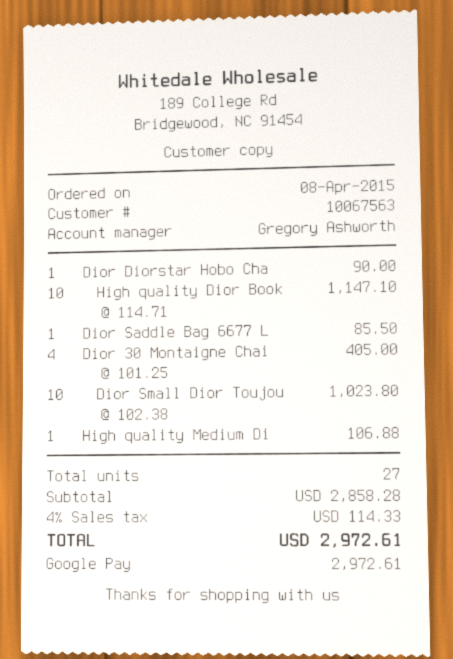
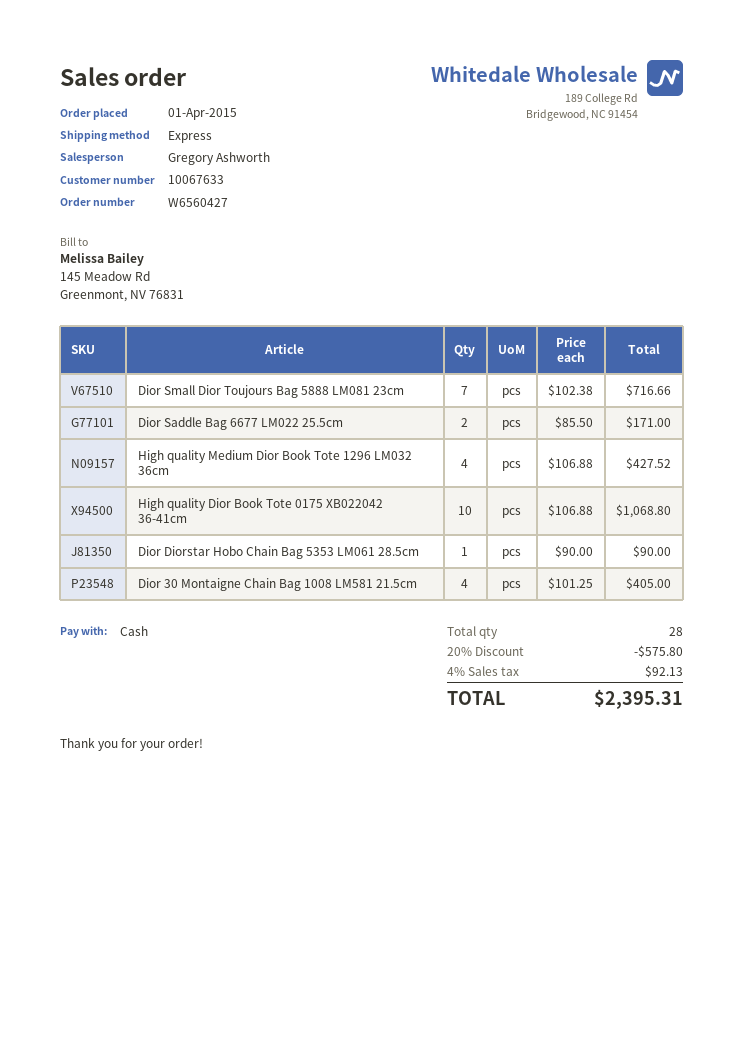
order date: 2015-04-08 -> 2015-04-01
customer number: 10067563 -> 10067633
payment method: Google Pay -> cash
High quality Dior Book: 10 x 114.71 = 1147.10 -> 10 x 106.88 = 1068.80
Dior Saddle Bag 6677 L: 1 x 85.50 = 85.50 -> 2 x 85.50 = 171.00
Dior Small Dior Toujou: 10 x 102.38 = 1023.80 -> 7 x 102.38 = 716.66
High quality Medium Di: 1 x 106.88 = 106.88 -> 4 x 106.88 = 427.52
total quantity: 27 -> 28
discount: none -> 20% = 575.80
tax: 4% = 114.33 -> 4% = 92.13
total: 2972.61 -> 2395.31

